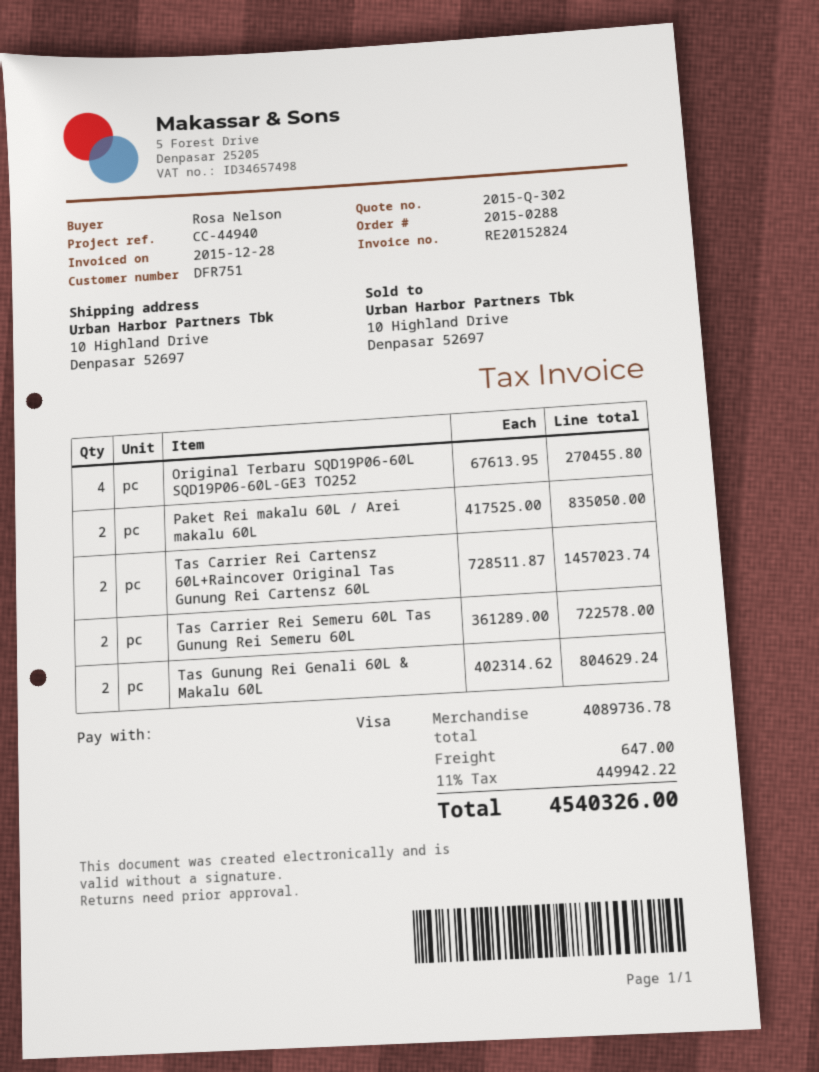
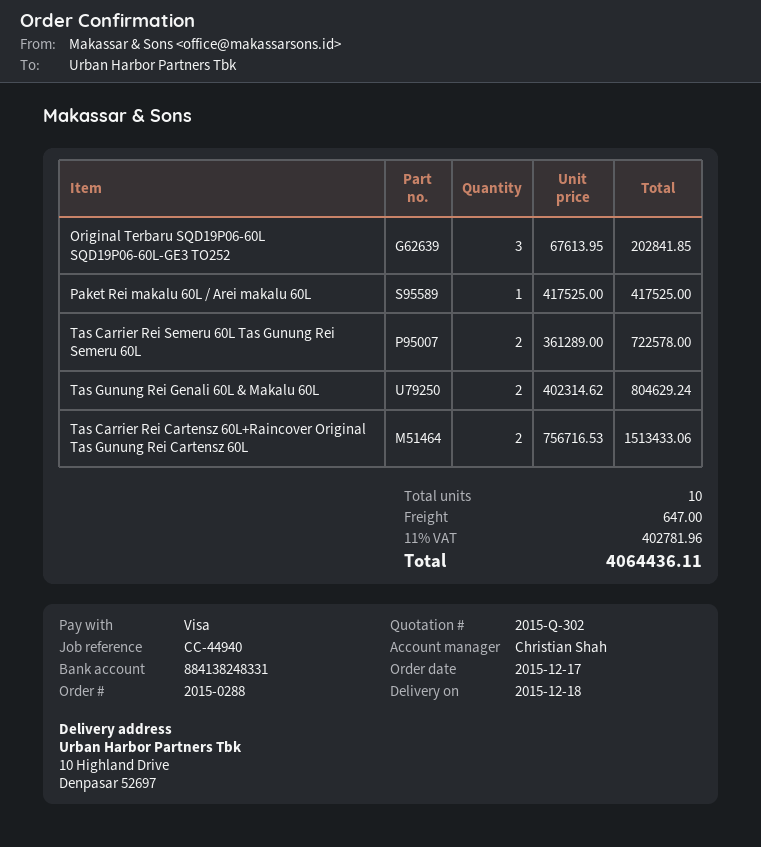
Original Terbaru SQD19P06-60L SQD19P06-60L-GE3 TO252: 4 x 67613.95 = 270455.80 -> 3 x 67613.95 = 202841.85
Paket Rei makalu 60L / Arei makalu 60L: 2 x 417525.00 = 835050.00 -> 1 x 417525.00 = 417525.00
Tas Carrier Rei Cartensz 60L+Raincover Original Tas Gunung Rei Cartensz 60L: 2 x 728511.87 = 1457023.74 -> 2 x 756716.53 = 1513433.06
tax: 11% = 449942.22 -> 11% = 402781.96
total: 4540326.00 -> 4064436.11

